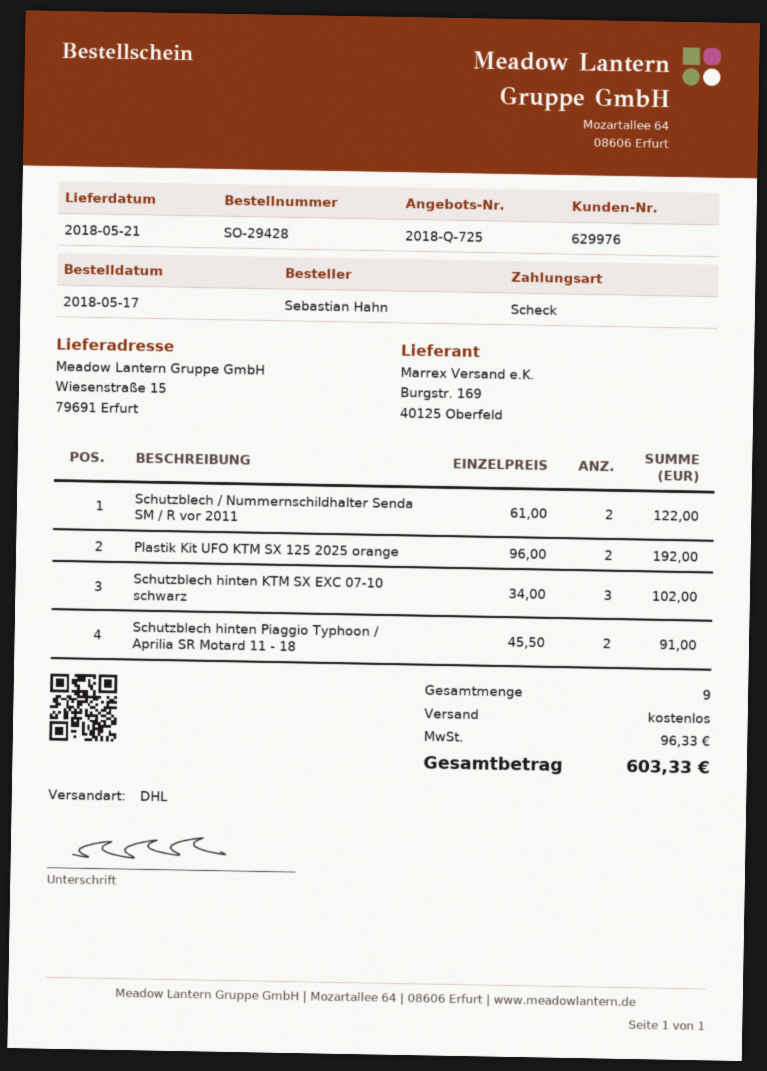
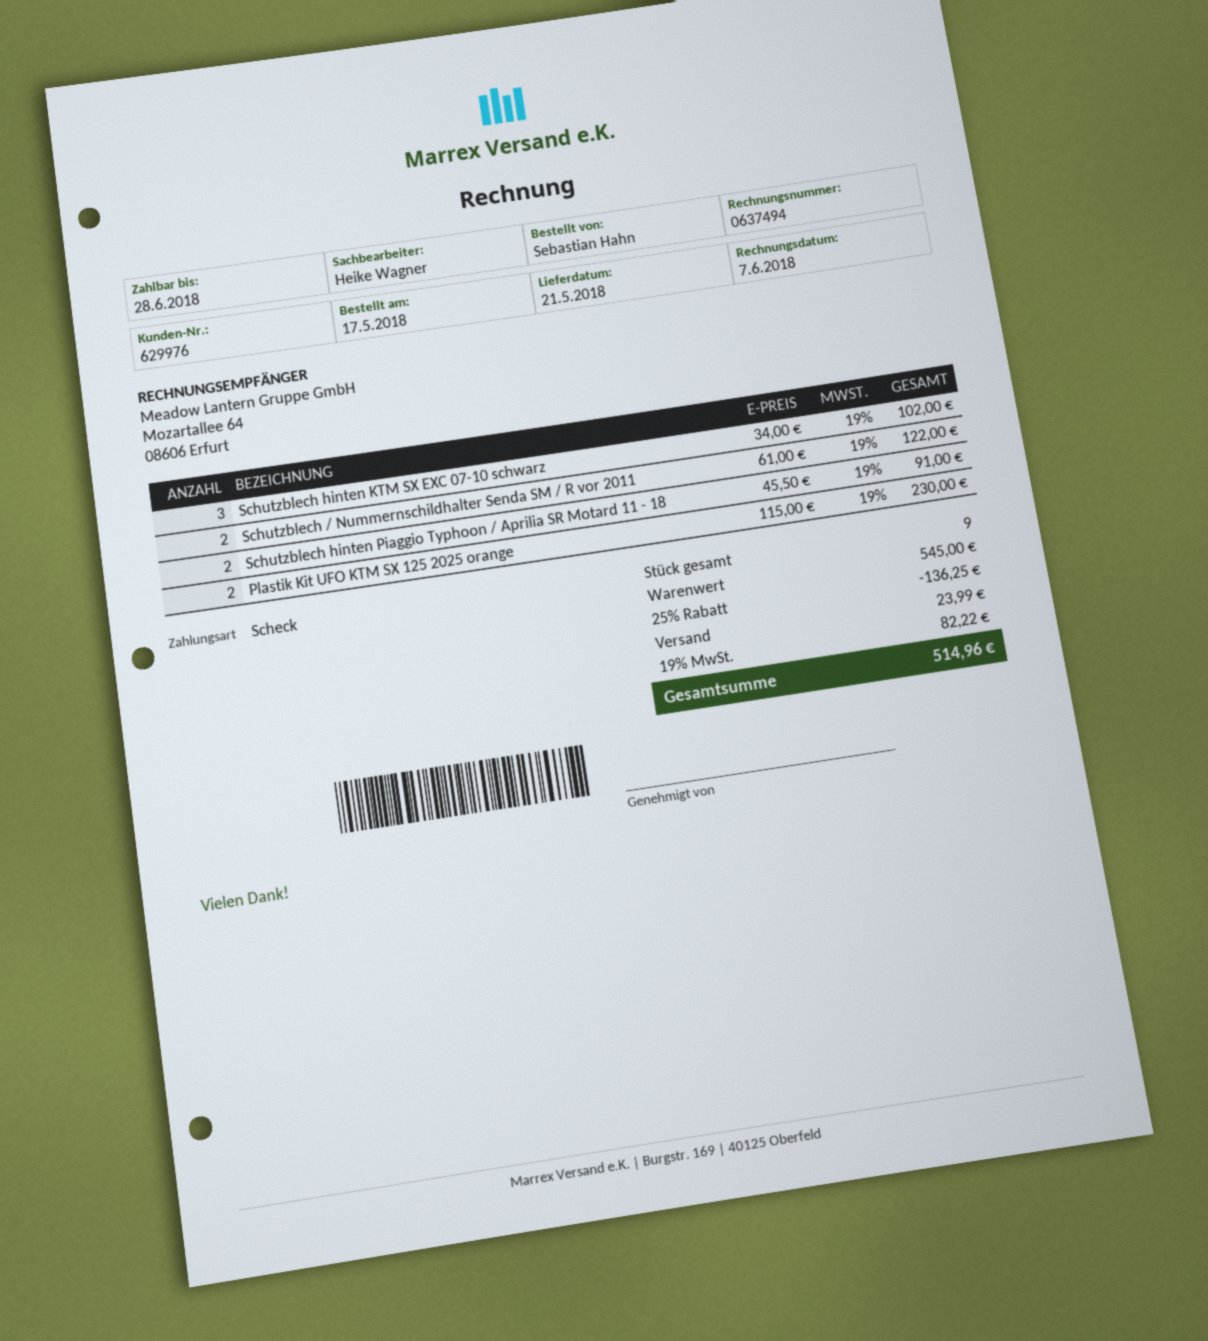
Plastik Kit UFO KTM SX 125 2025 orange: 2 x 96.00 = 192.00 -> 2 x 115.00 = 230.00
discount: none -> 25% = 136.25
shipping: 0.00 -> 23.99
tax: 96.33 -> 82.22
total: 603.33 -> 514.96

